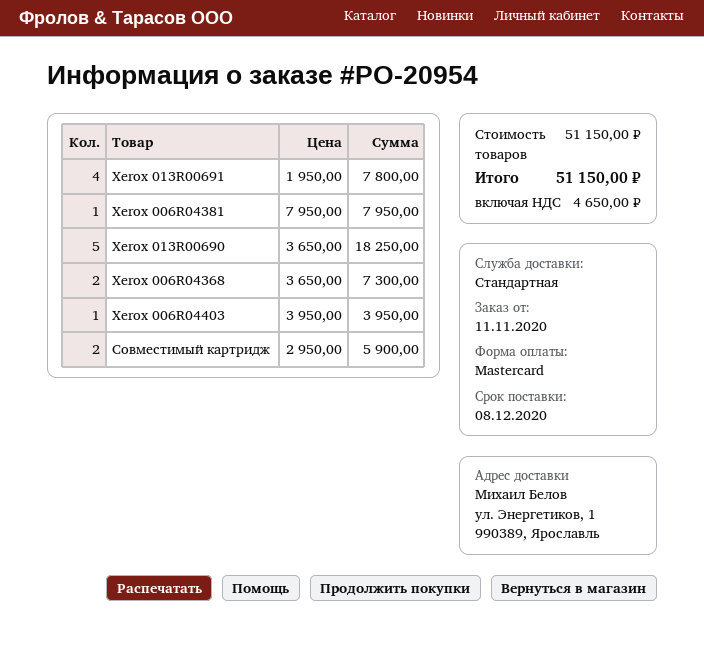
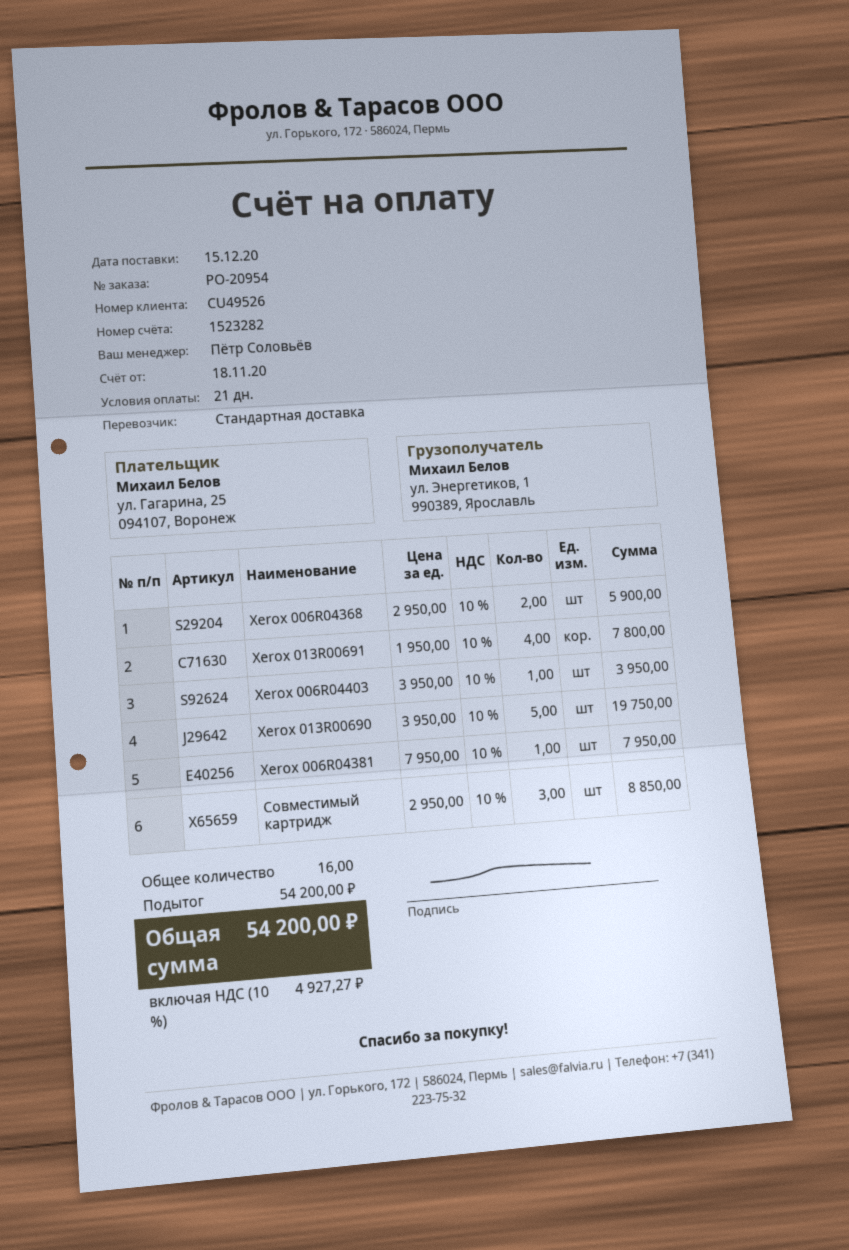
delivery date: 2020-12-08 -> 2020-12-15
Xerox 013R00690: 5 x 3650.00 = 18250.00 -> 5 x 3950.00 = 19750.00
Xerox 006R04368: 2 x 3650.00 = 7300.00 -> 2 x 2950.00 = 5900.00
Совместимый картридж: 2 x 2950.00 = 5900.00 -> 3 x 2950.00 = 8850.00
subtotal: 51150.00 -> 54200.00
tax: 4650.00 -> 4927.27
total: 51150.00 -> 54200.00

